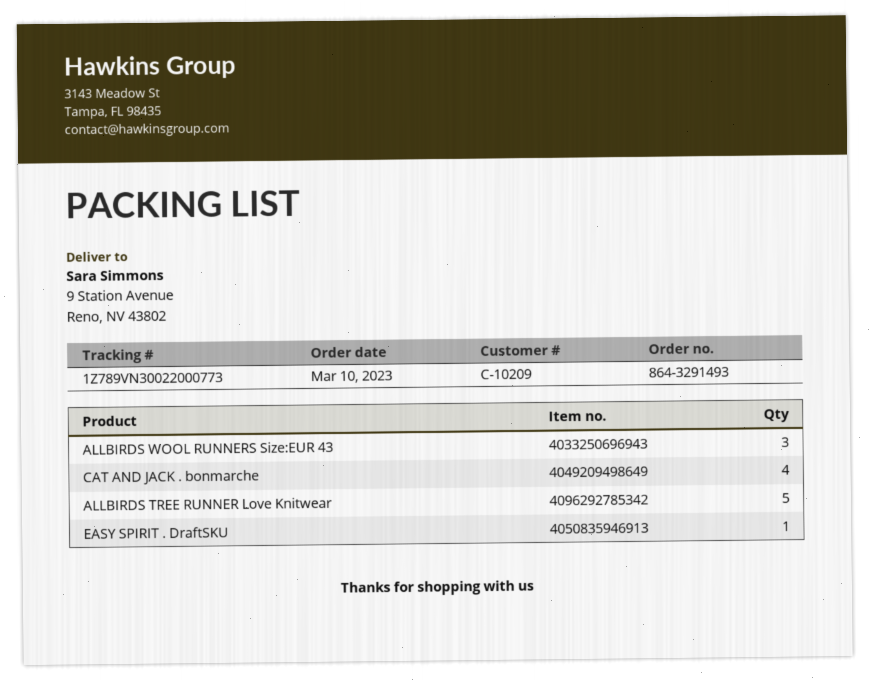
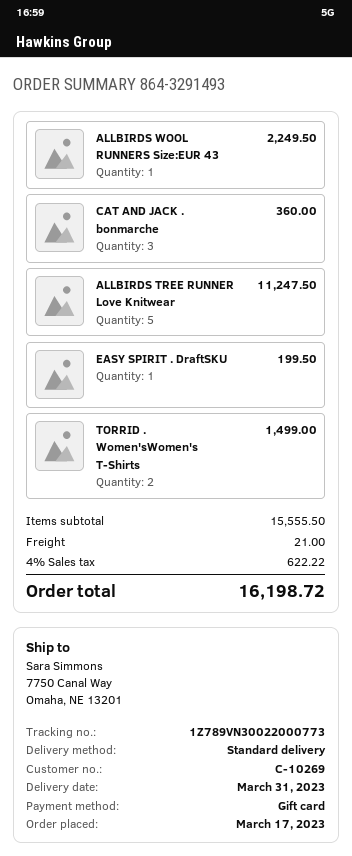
order date: 2023-03-10 -> 2023-03-17
customer number: C-10209 -> C-10269
ship to: 9 Station Avenue, Reno, NV 43802 -> 7750 Canal Way, Omaha, NE 13201
ALLBIRDS WOOL RUNNERS Size:EUR 43: 3 -> 1
CAT AND JACK . bonmarche: 4 -> 3
TORRID . Women'sWomen's T-Shirts: none -> 2

